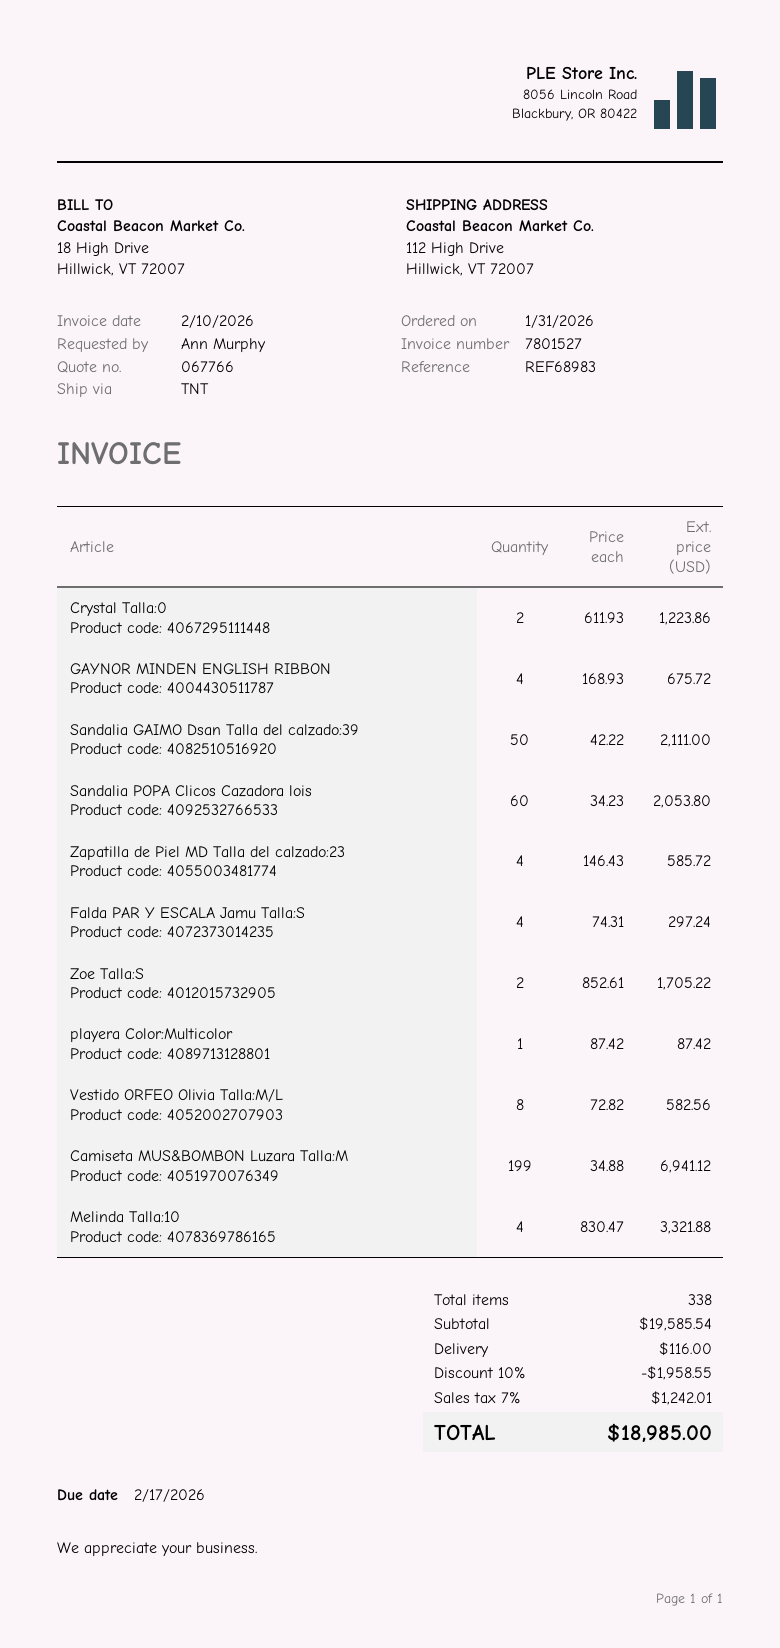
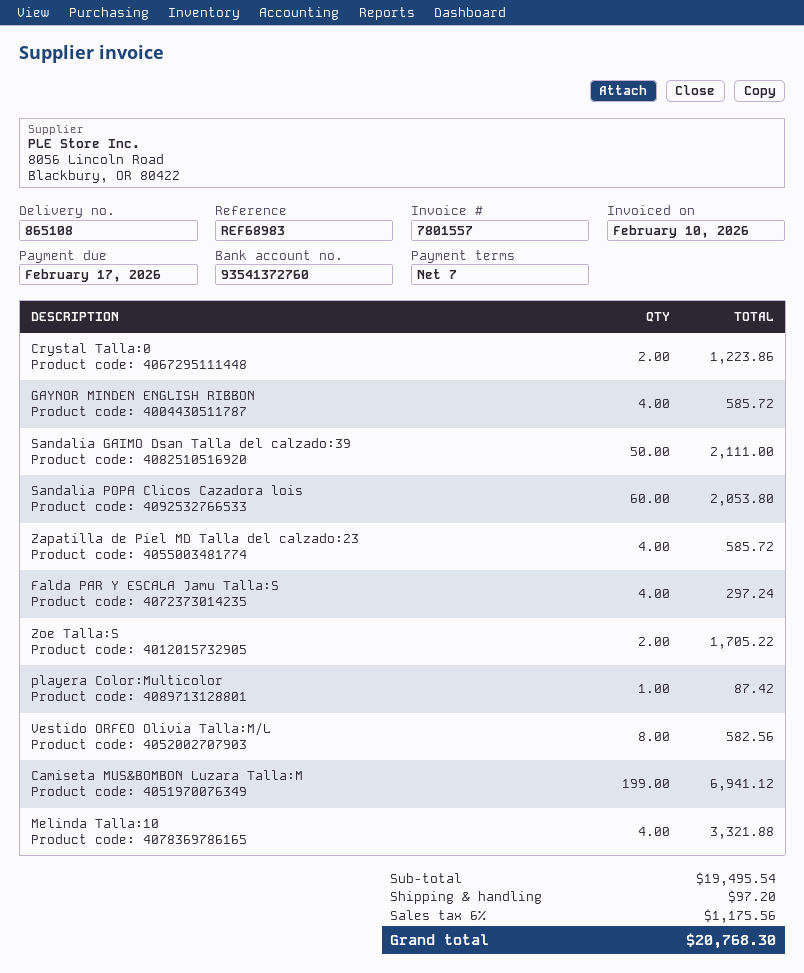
invoice number: 7801527 -> 7801557
GAYNOR MINDEN ENGLISH RIBBON: 4 for 675.72 -> 4 for 585.72
subtotal: 19585.54 -> 19495.54
discount: 10% = 1958.55 -> none
shipping: 116.00 -> 97.20
tax: 7% = 1242.01 -> 6% = 1175.56
total: 18985.00 -> 20768.30

